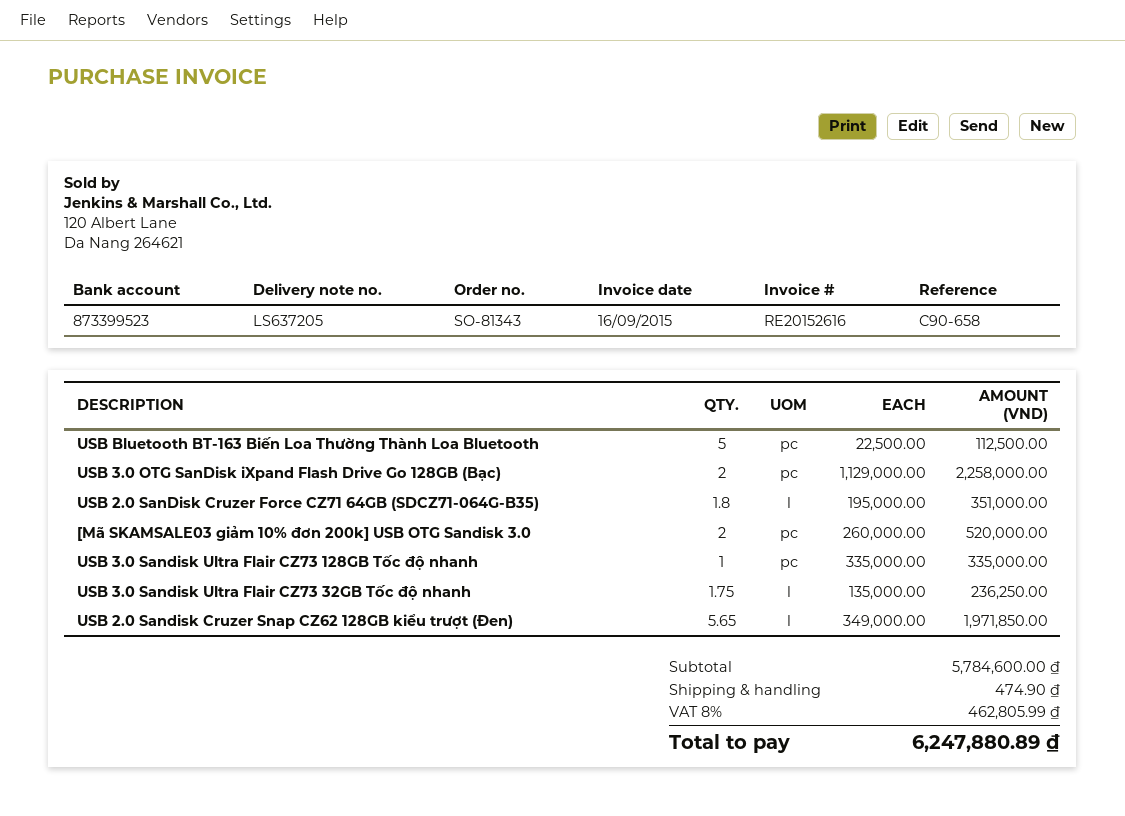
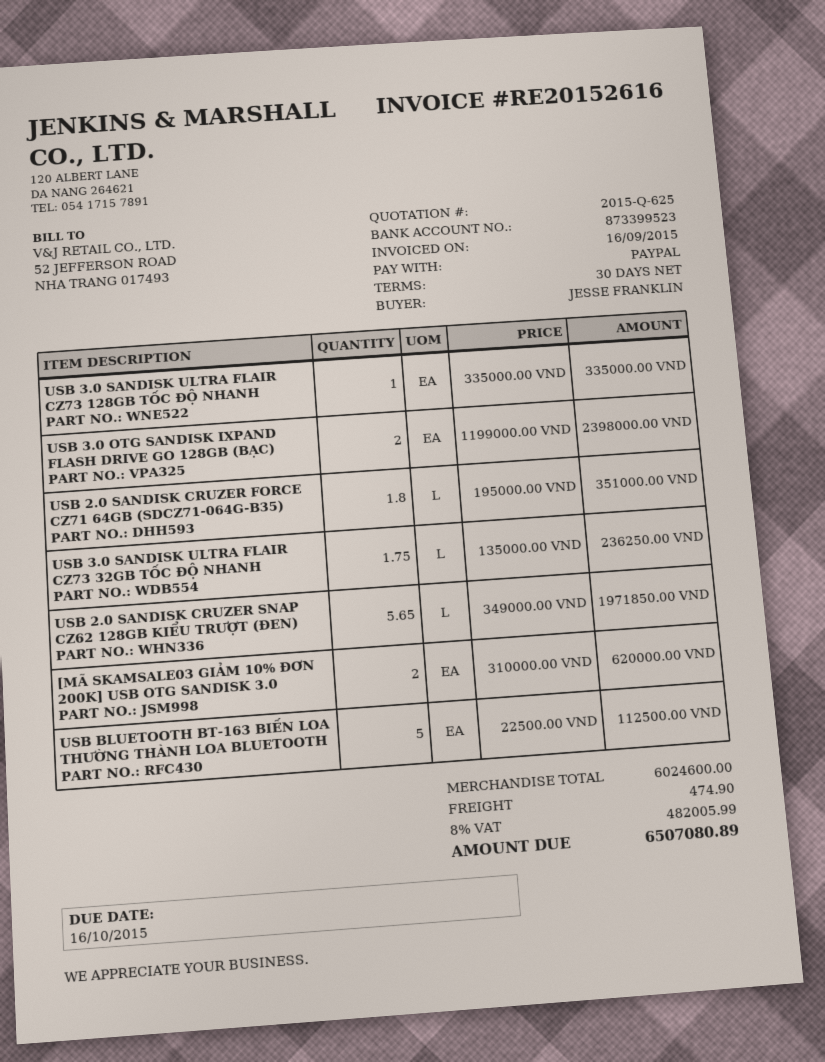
USB 3.0 OTG SanDisk iXpand Flash Drive Go 128GB (Bạc): 2 x 1129000.00 = 2258000.00 -> 2 x 1199000.00 = 2398000.00
[Mã SKAMSALE03 giảm 10% đơn 200k] USB OTG Sandisk 3.0: 2 x 260000.00 = 520000.00 -> 2 x 310000.00 = 620000.00
subtotal: 5784600.00 -> 6024600.00
tax: 8% = 462805.99 -> 8% = 482005.99
total: 6247880.89 -> 6507080.89

